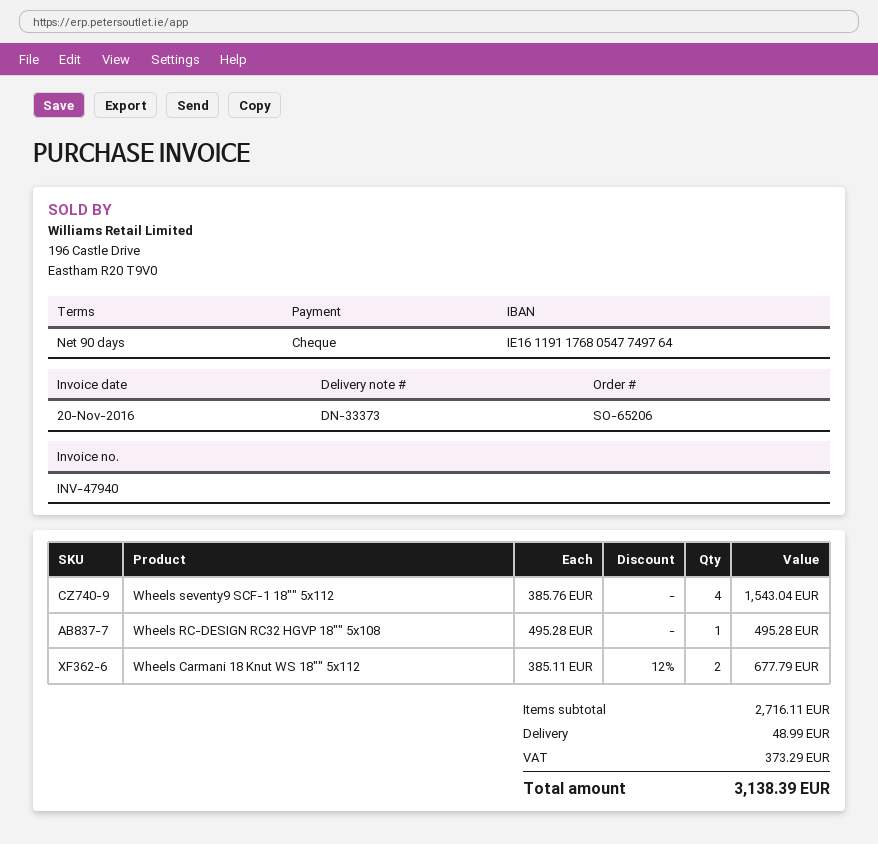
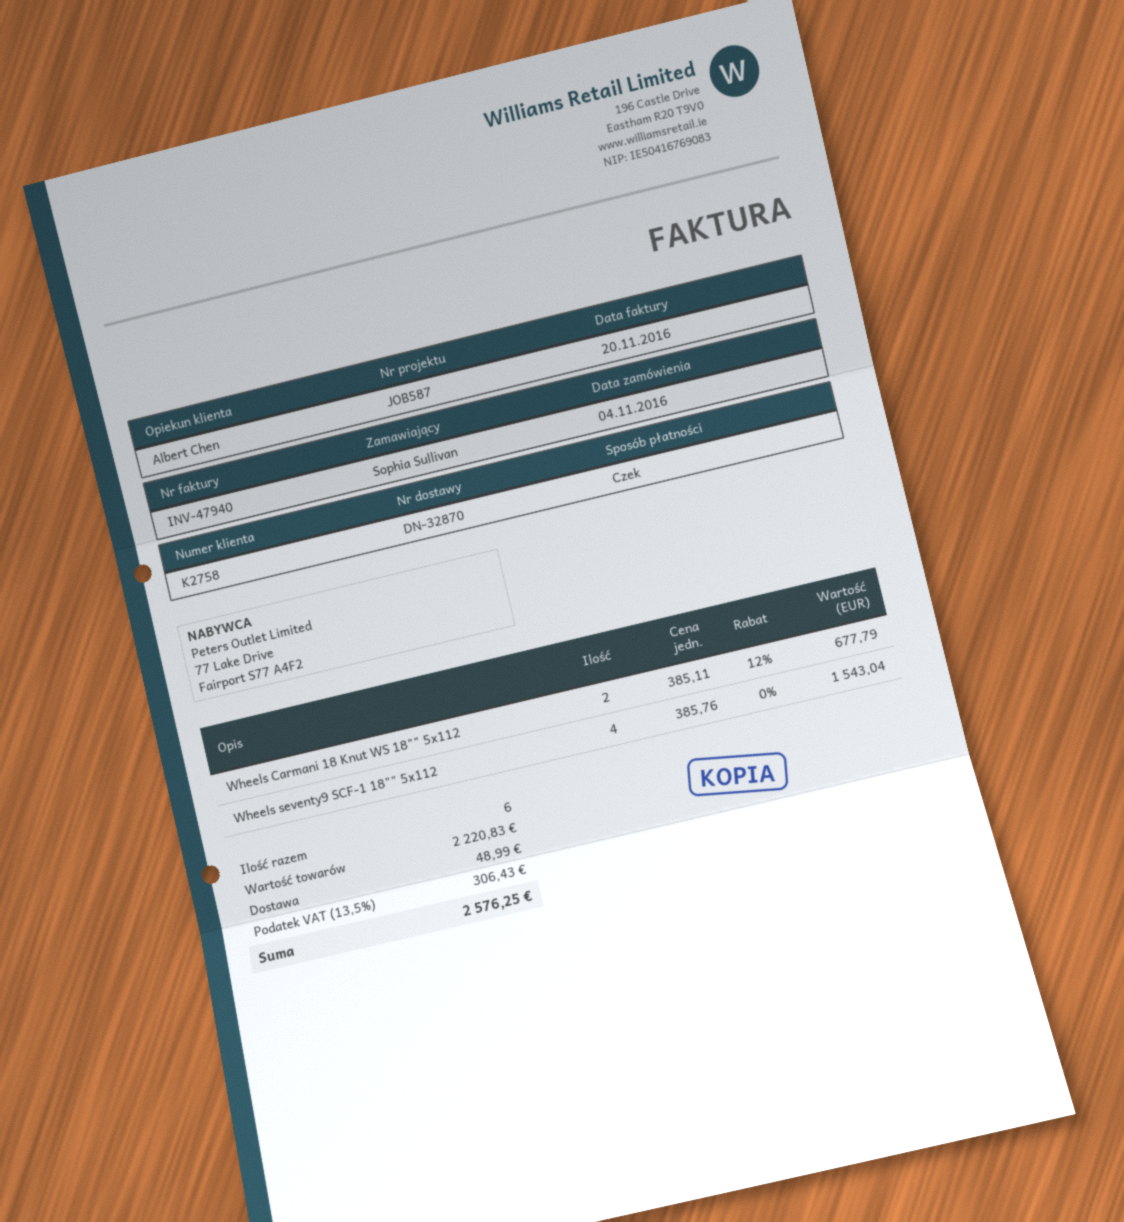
delivery note number: DN-33373 -> DN-32870
Wheels RC-DESIGN RC32 HGVP 18"" 5x108: 1 x 495.28 = 495.28 -> none
subtotal: 2716.11 -> 2220.83
tax: 373.29 -> 306.43
total: 3138.39 -> 2576.25

